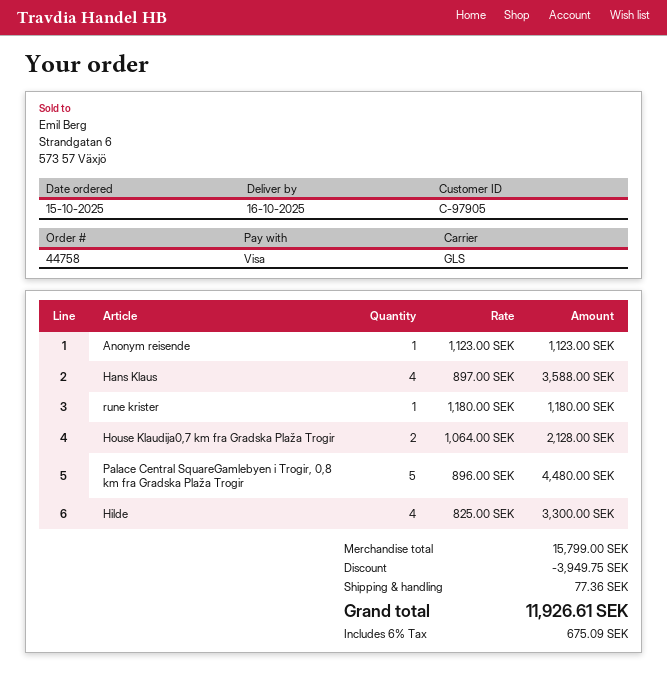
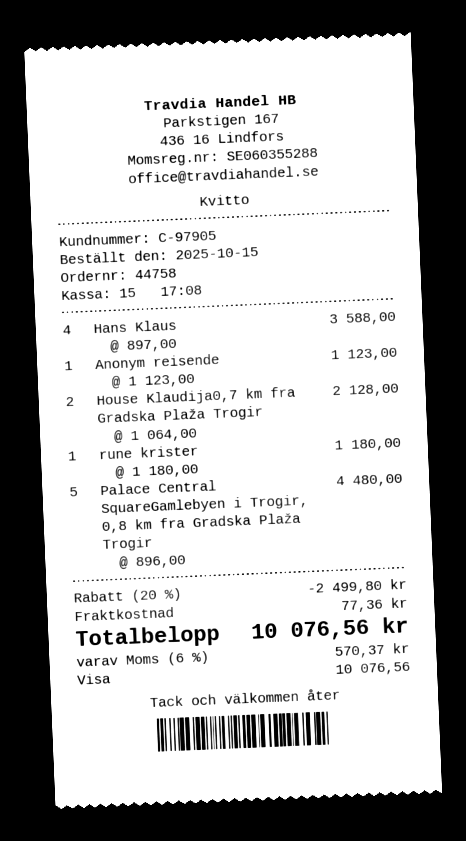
Hilde: 4 x 825.00 = 3300.00 -> none
discount: 3949.75 -> 2499.80
tax: 6% = 675.09 -> 6% = 570.37
total: 11926.61 -> 10076.56

